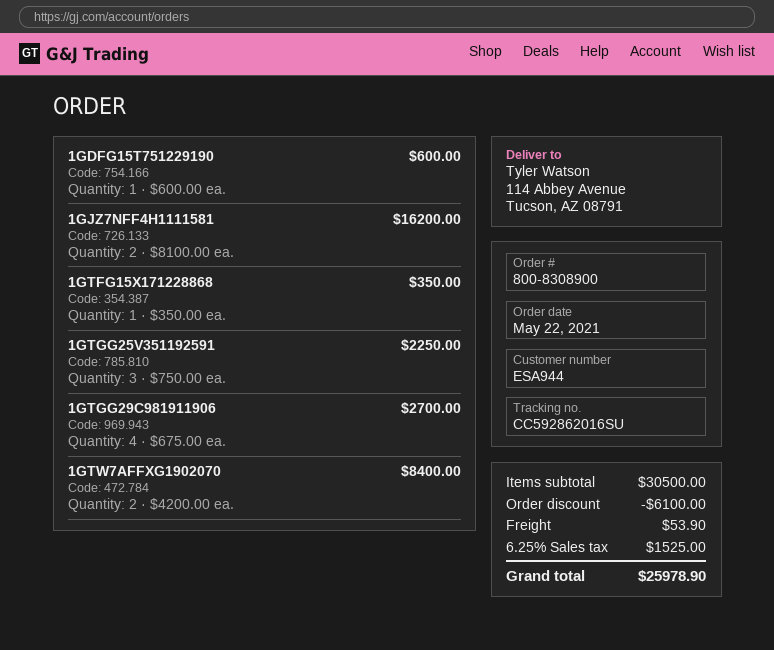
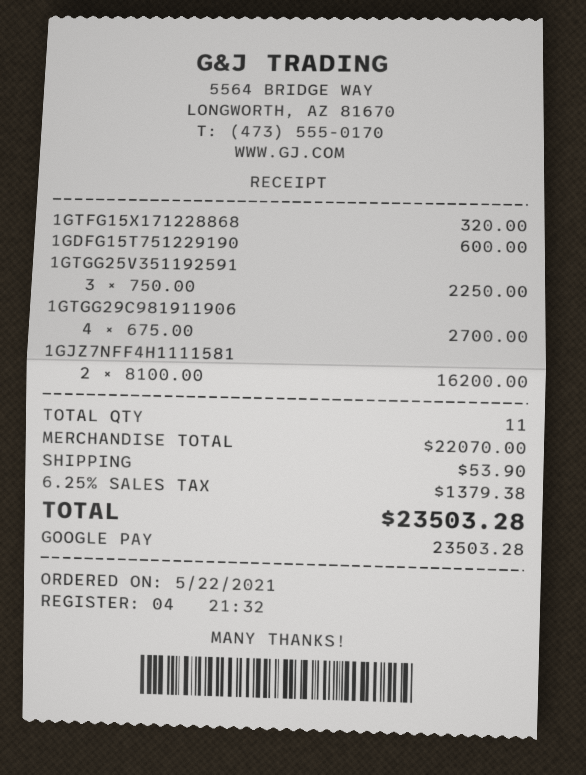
1GTFG15X171228868: 1 x 350.00 = 350.00 -> 1 x 320.00 = 320.00
1GTW7AFFXG1902070: 2 x 4200.00 = 8400.00 -> none
subtotal: 30500.00 -> 22070.00
discount: 6100.00 -> none
tax: 6.25% = 1525.00 -> 6.25% = 1379.38
total: 25978.90 -> 23503.28

